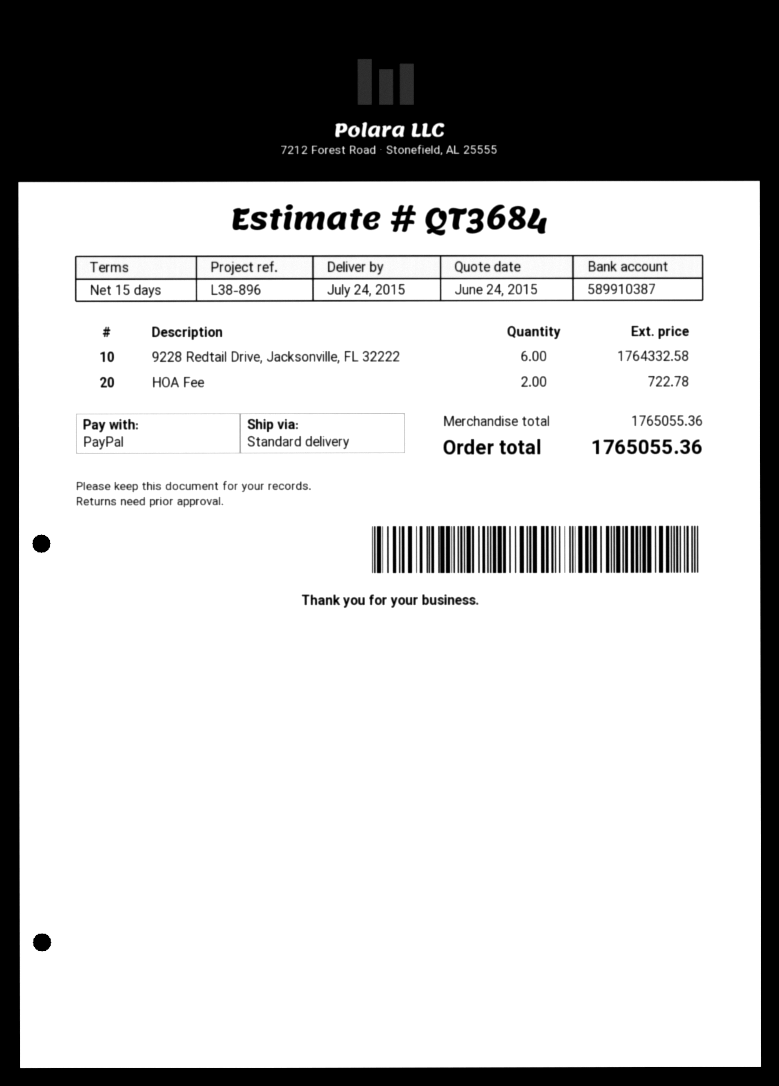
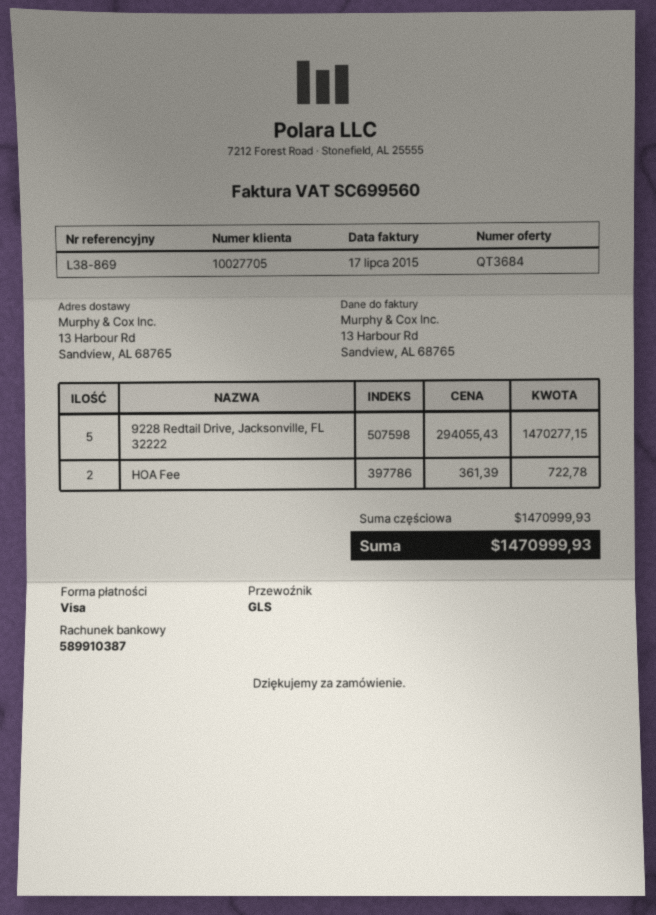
reference: L38-896 -> L38-869
payment method: PayPal -> Visa
shipping method: standard -> GLS
9228 Redtail Drive, Jacksonville, FL 32222: 6 for 1764332.58 -> 5 for 1470277.15
subtotal: 1765055.36 -> 1470999.93
total: 1765055.36 -> 1470999.93

